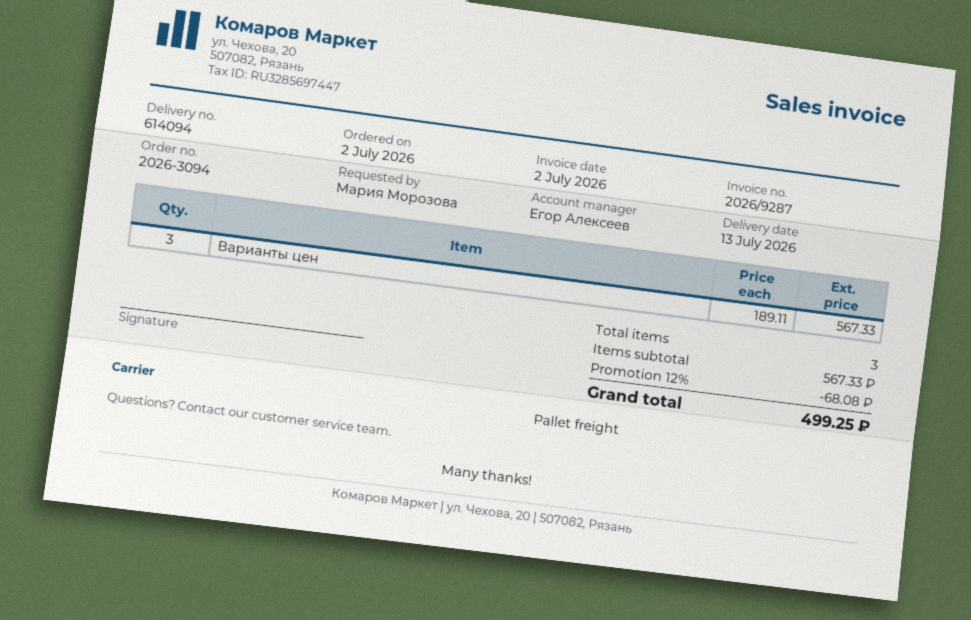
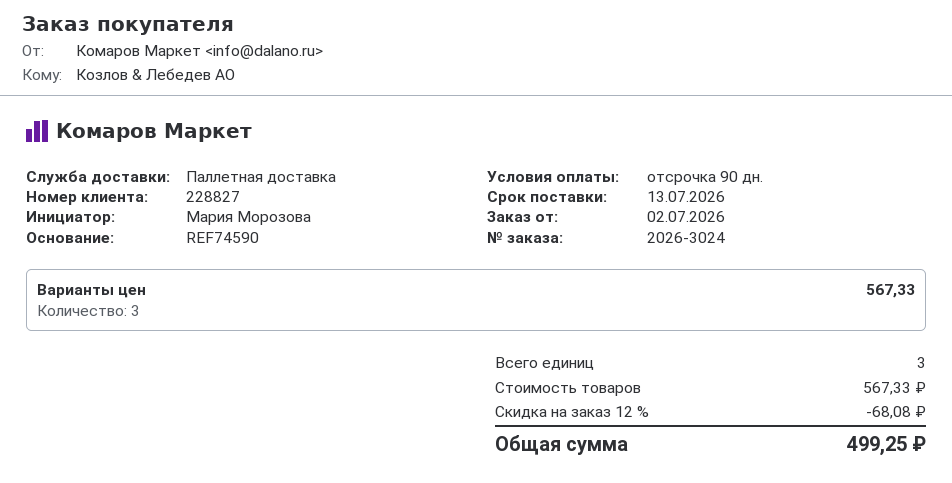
order number: 2026-3094 -> 2026-3024

